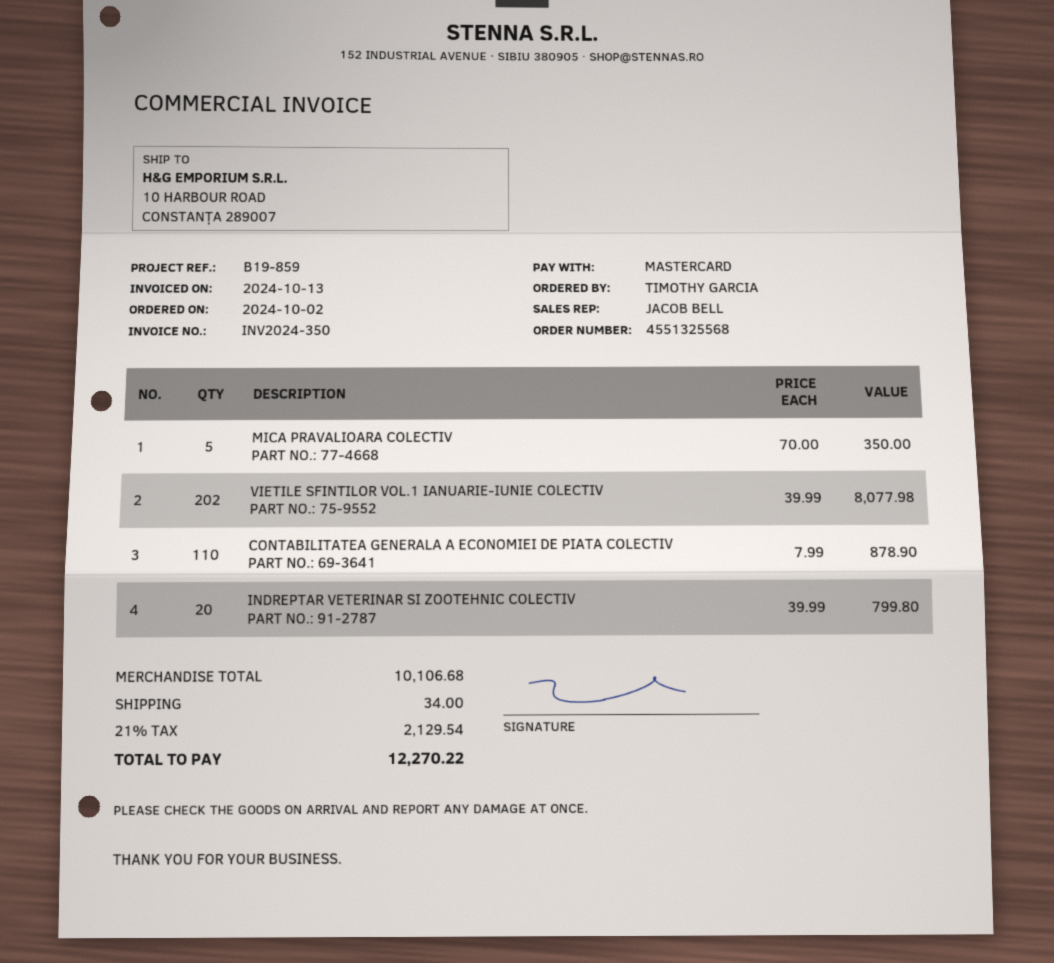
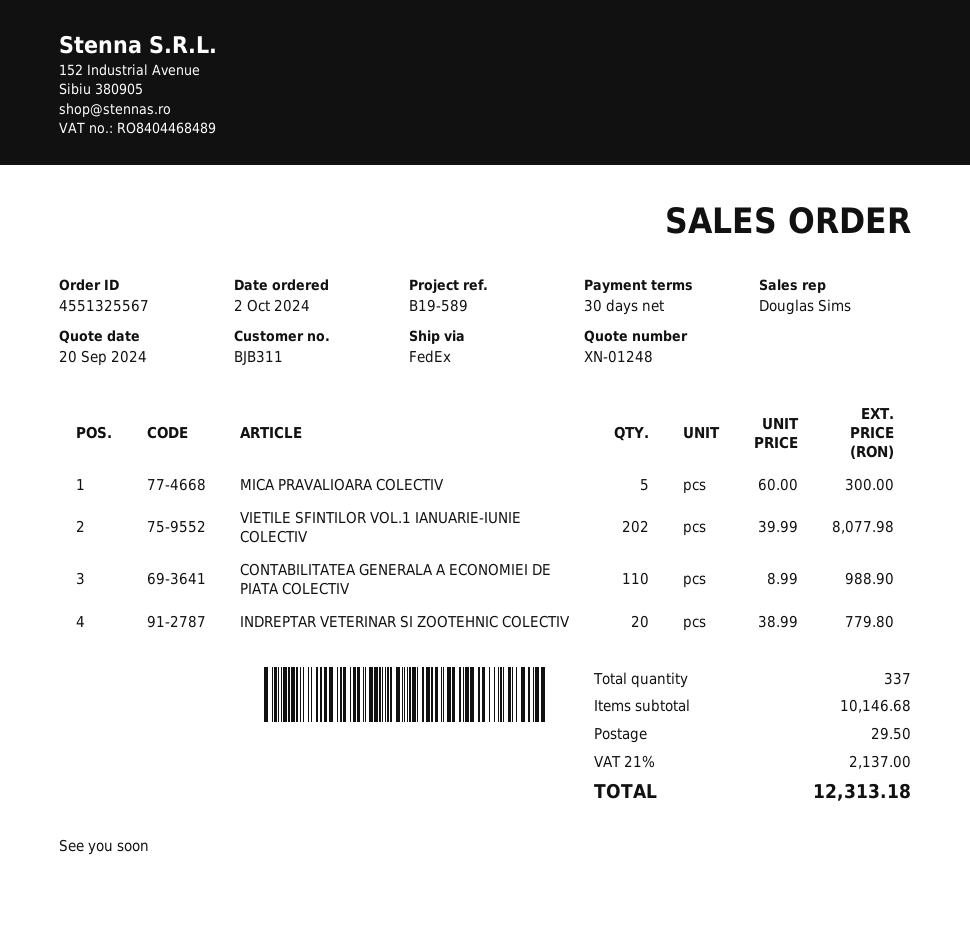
order number: 4551325568 -> 4551325567
reference: B19-859 -> B19-589
sales rep: JACOB BELL -> Douglas Sims
MICA PRAVALIOARA COLECTIV: 5 x 70.00 = 350.00 -> 5 x 60.00 = 300.00
CONTABILITATEA GENERALA A ECONOMIEI DE PIATA COLECTIV: 110 x 7.99 = 878.90 -> 110 x 8.99 = 988.90
INDREPTAR VETERINAR SI ZOOTEHNIC COLECTIV: 20 x 39.99 = 799.80 -> 20 x 38.99 = 779.80
subtotal: 10106.68 -> 10146.68
shipping: 34.00 -> 29.50
tax: 21% = 2129.54 -> 21% = 2137.00
total: 12270.22 -> 12313.18

